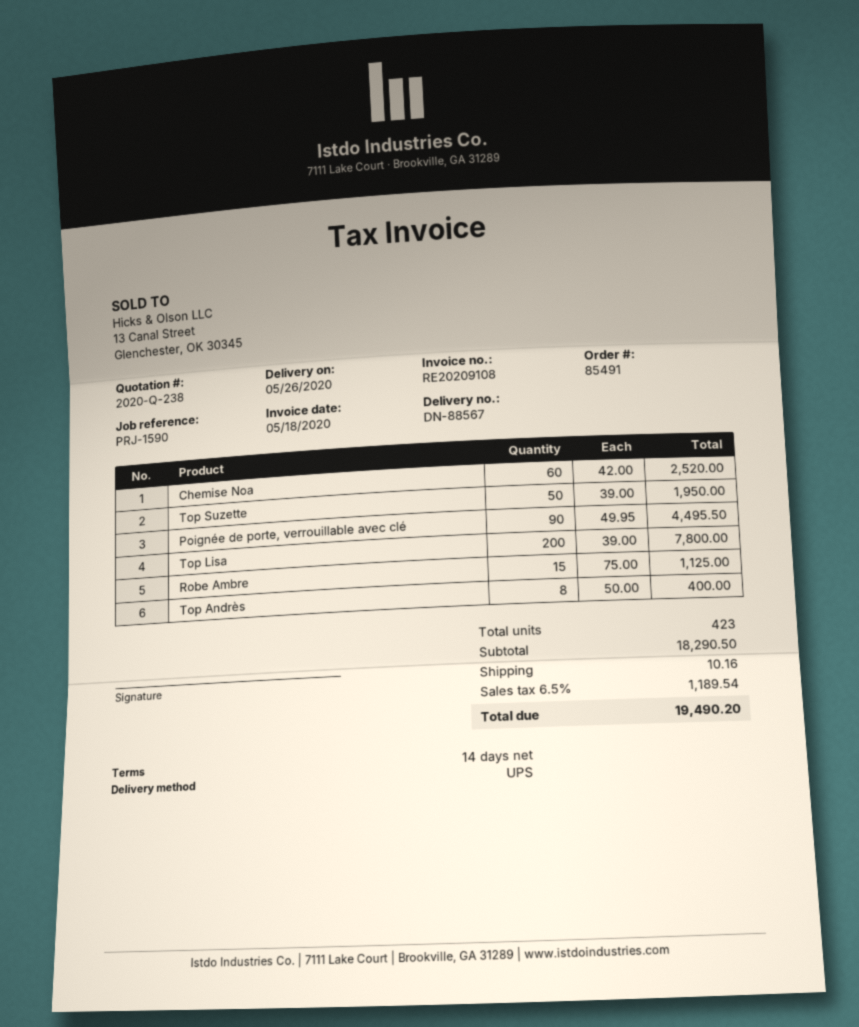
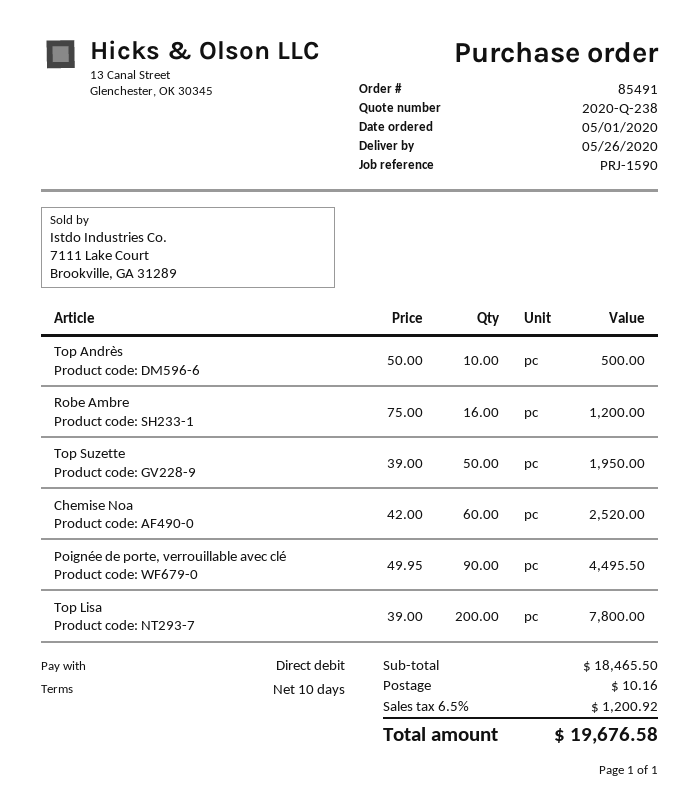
payment terms: 14 days -> 10 days
Robe Ambre: 15 x 75.00 = 1125.00 -> 16 x 75.00 = 1200.00
Top Andrès: 8 x 50.00 = 400.00 -> 10 x 50.00 = 500.00
subtotal: 18290.50 -> 18465.50
tax: 6.5% = 1189.54 -> 6.5% = 1200.92
total: 19490.20 -> 19676.58

